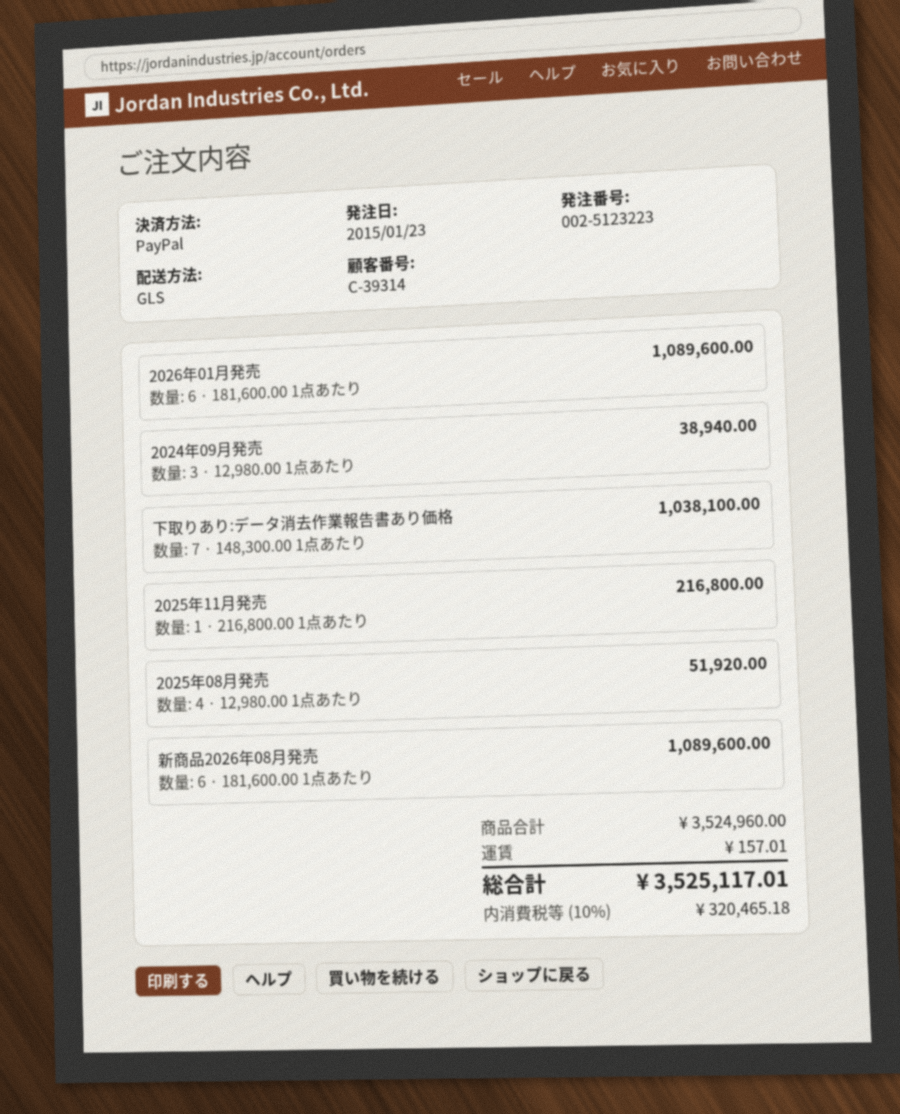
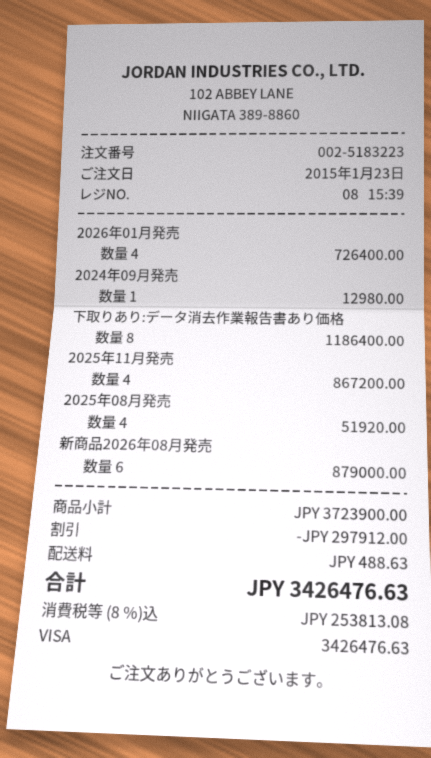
order number: 002-5123223 -> 002-5183223
payment method: PayPal -> Visa
2026年01月発売: 6 for 1089600.00 -> 4 for 726400.00
2024年09月発売: 3 for 38940.00 -> 1 for 12980.00
下取りあり:データ消去作業報告書あり価格: 7 for 1038100.00 -> 8 for 1186400.00
2025年11月発売: 1 for 216800.00 -> 4 for 867200.00
新商品2026年08月発売: 6 for 1089600.00 -> 6 for 879000.00
subtotal: 3524960.00 -> 3723900.00
discount: none -> 297912.00
shipping: 157.01 -> 488.63
tax: 10% = 320465.18 -> 8% = 253813.08
total: 3525117.01 -> 3426476.63

